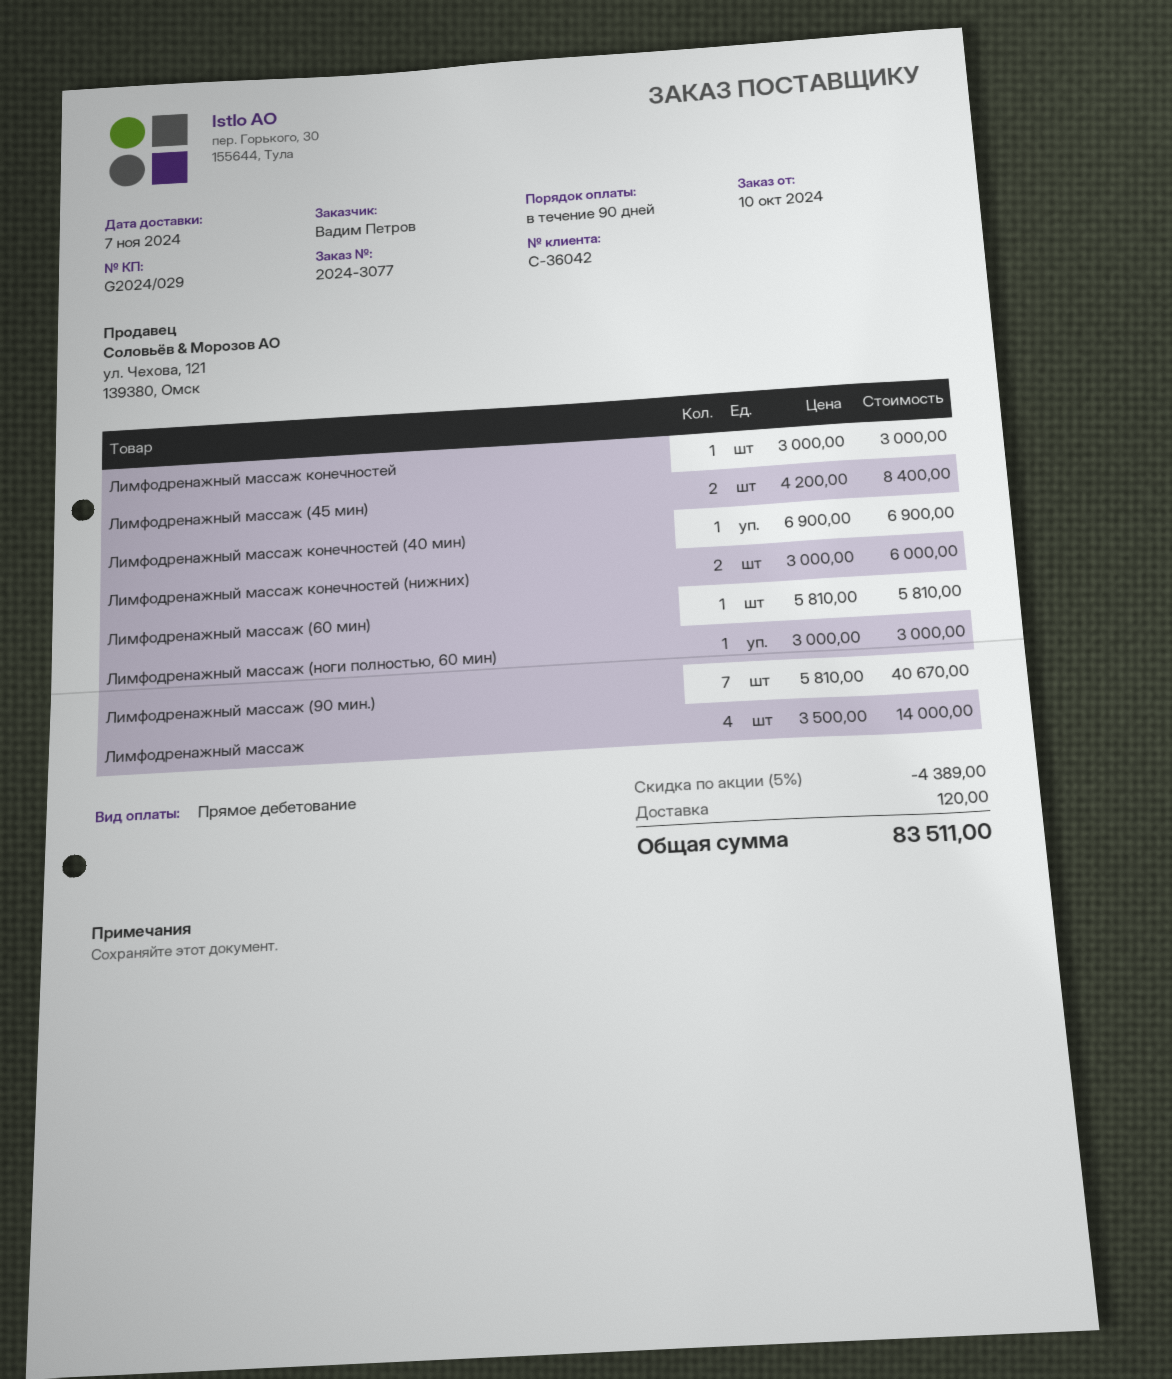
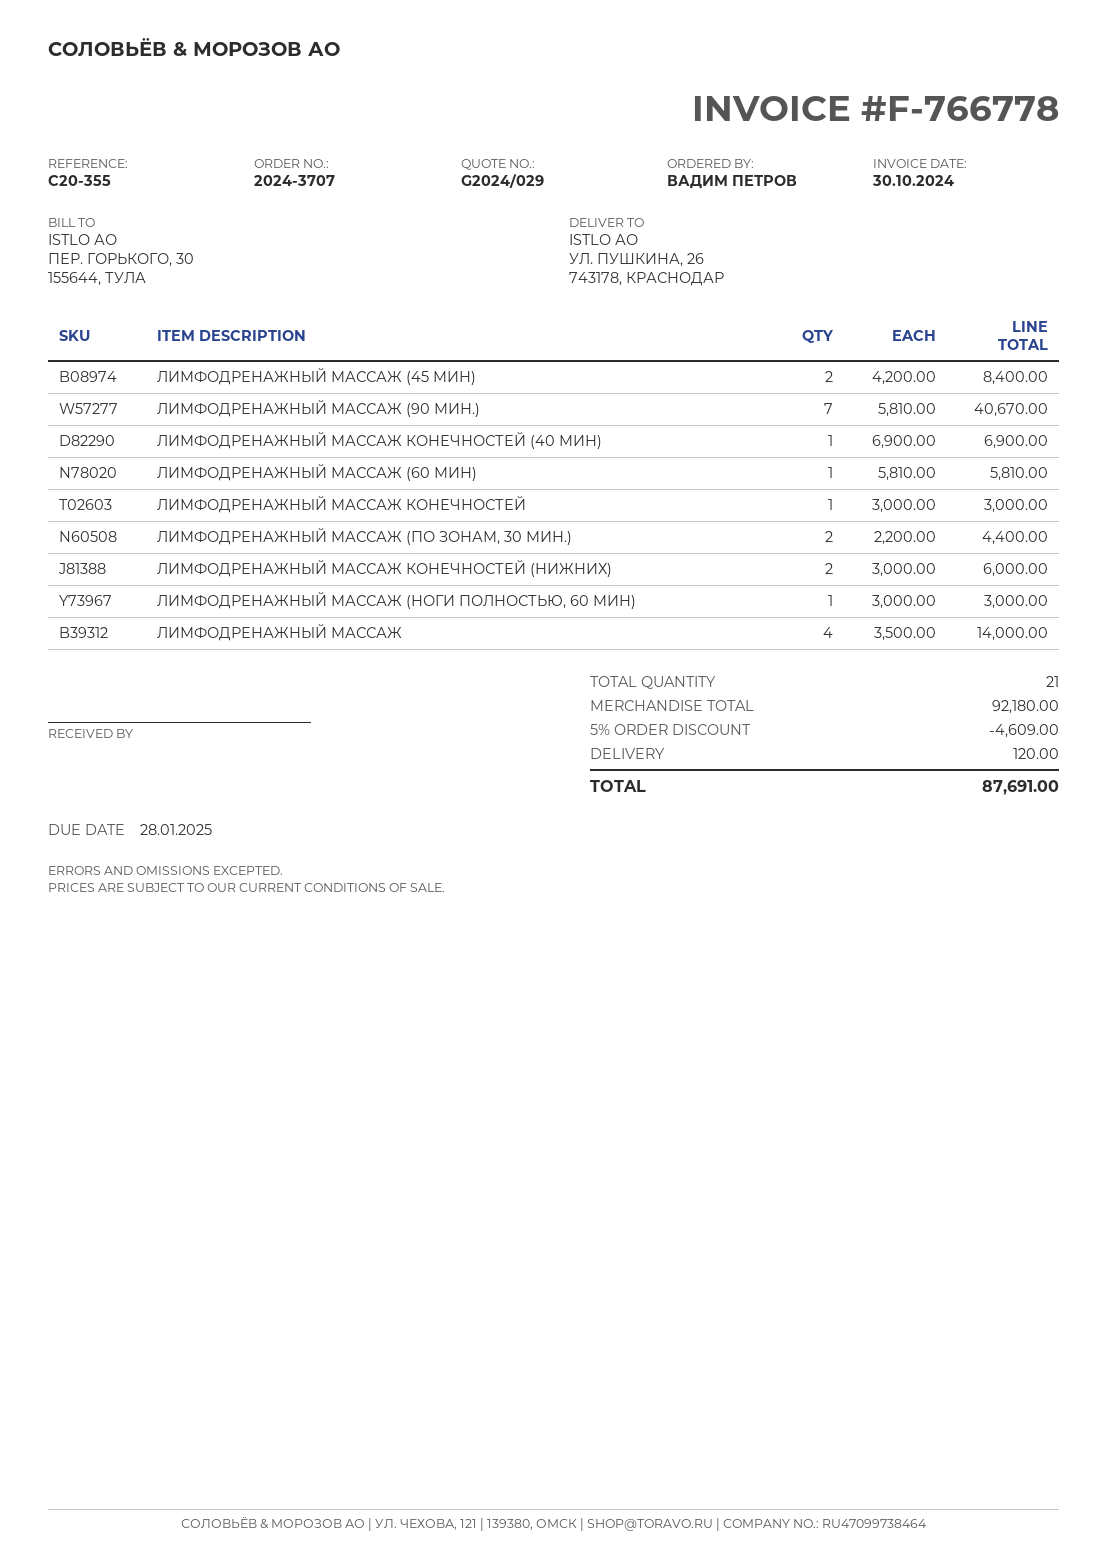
order number: 2024-3077 -> 2024-3707
ЛИМФОДРЕНАЖНЫЙ МАССАЖ (ПО ЗОНАМ, 30 МИН.): none -> 2 x 2200.00 = 4400.00
discount: 5% = 4389.00 -> 5% = 4609.00
total: 83511.00 -> 87691.00

